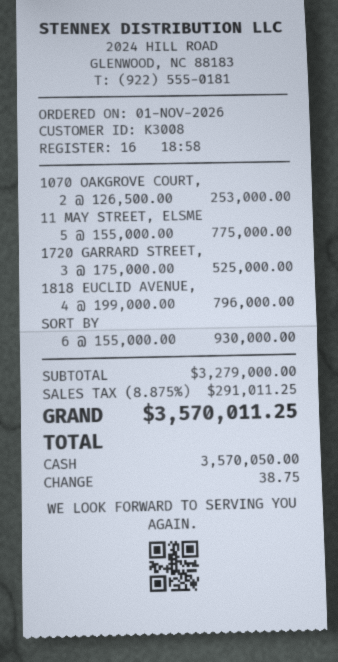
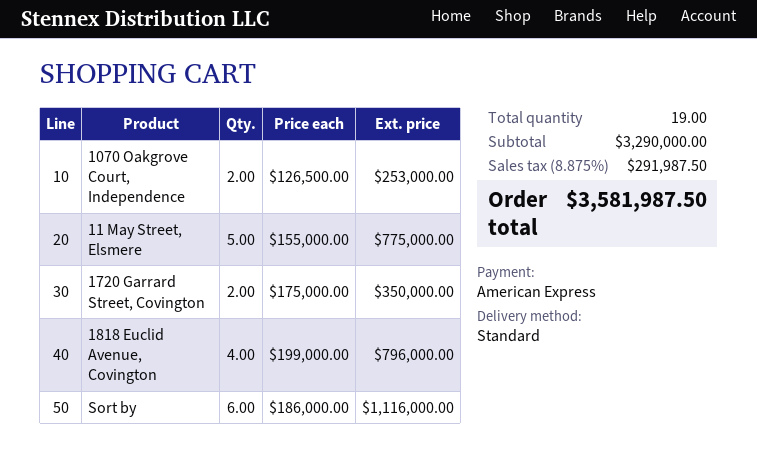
payment method: cash -> American Express
1720 GARRARD STREET,: 3 x 175000.00 = 525000.00 -> 2 x 175000.00 = 350000.00
SORT BY: 6 x 155000.00 = 930000.00 -> 6 x 186000.00 = 1116000.00
subtotal: 3279000.00 -> 3290000.00
tax: 8.875% = 291011.25 -> 8.875% = 291987.50
total: 3570011.25 -> 3581987.50

